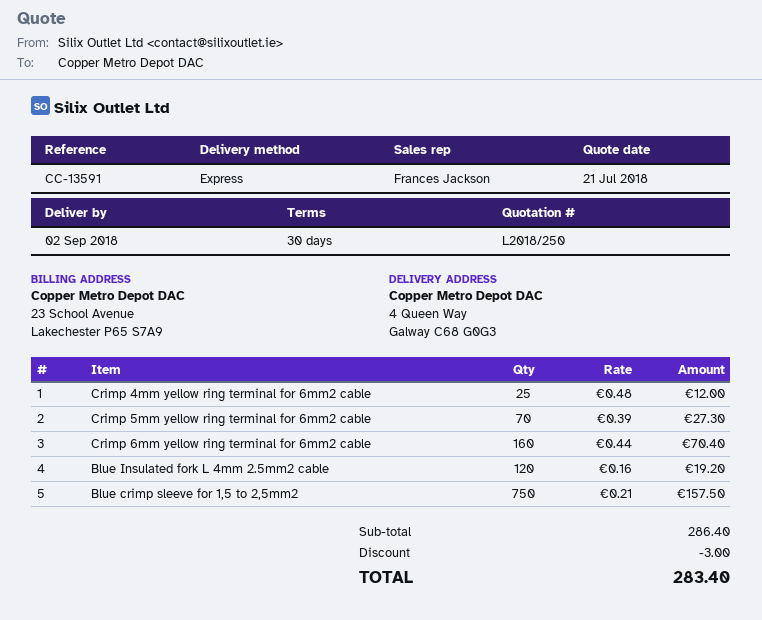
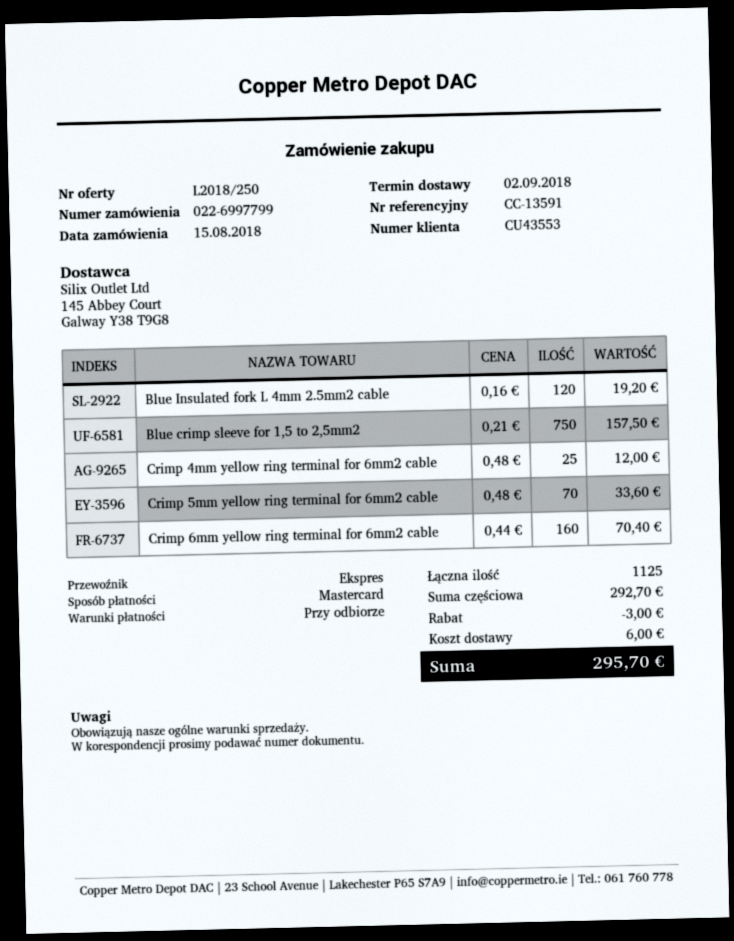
payment terms: 30 days -> on receipt
Crimp 5mm yellow ring terminal for 6mm2 cable: 70 x 0.39 = 27.30 -> 70 x 0.48 = 33.60
subtotal: 286.40 -> 292.70
shipping: none -> 6.00
total: 283.40 -> 295.70

